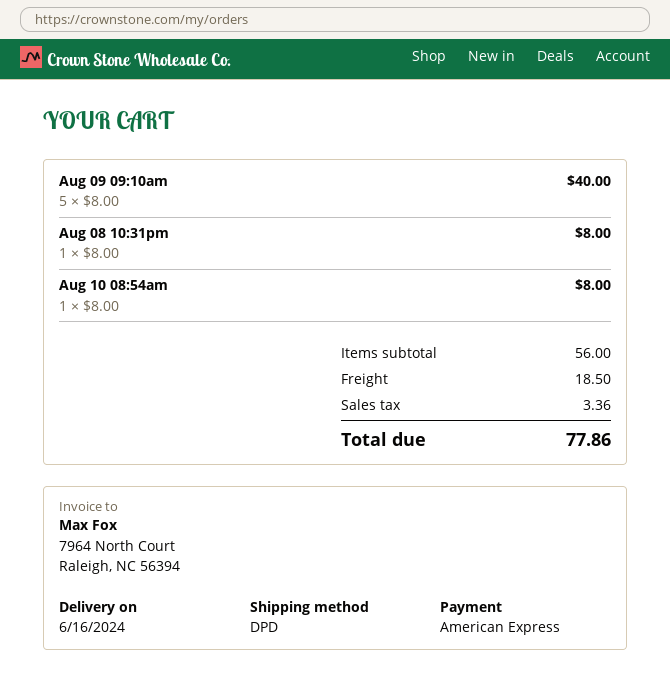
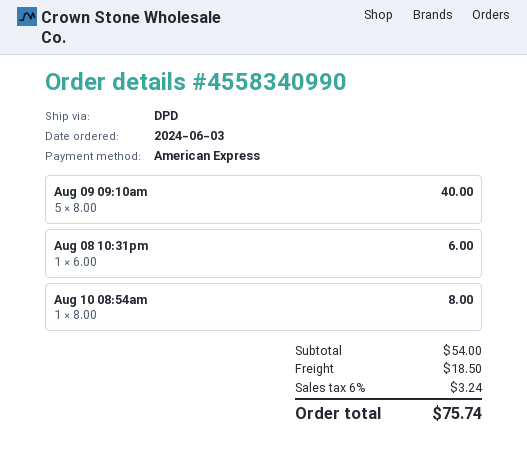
Aug 08 10:31pm: 1 x 8.00 = 8.00 -> 1 x 6.00 = 6.00
subtotal: 56.00 -> 54.00
tax: 3.36 -> 3.24
total: 77.86 -> 75.74

